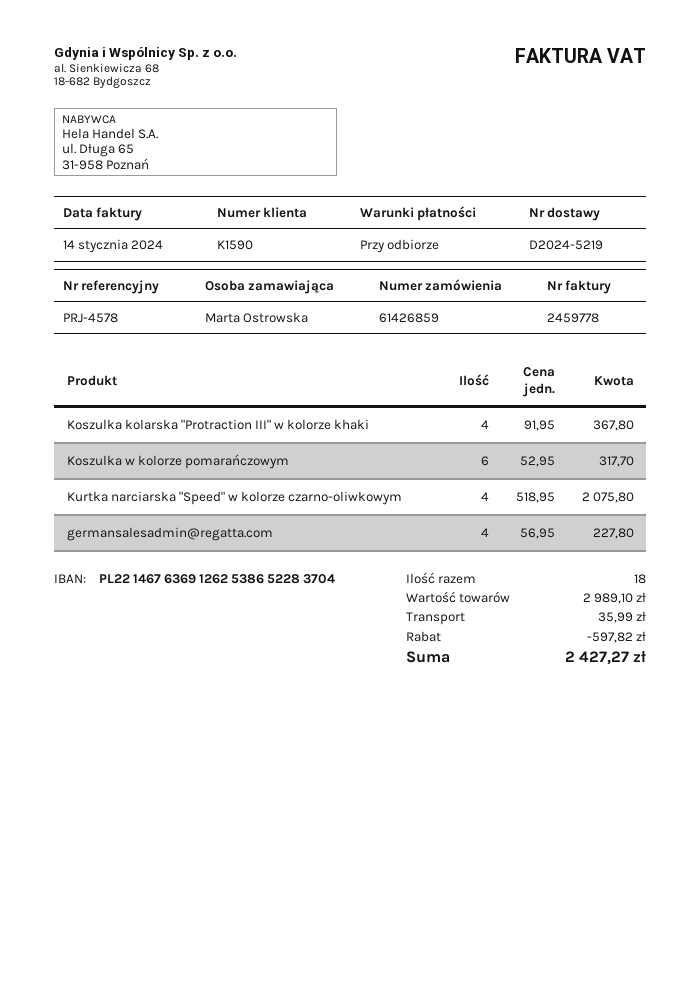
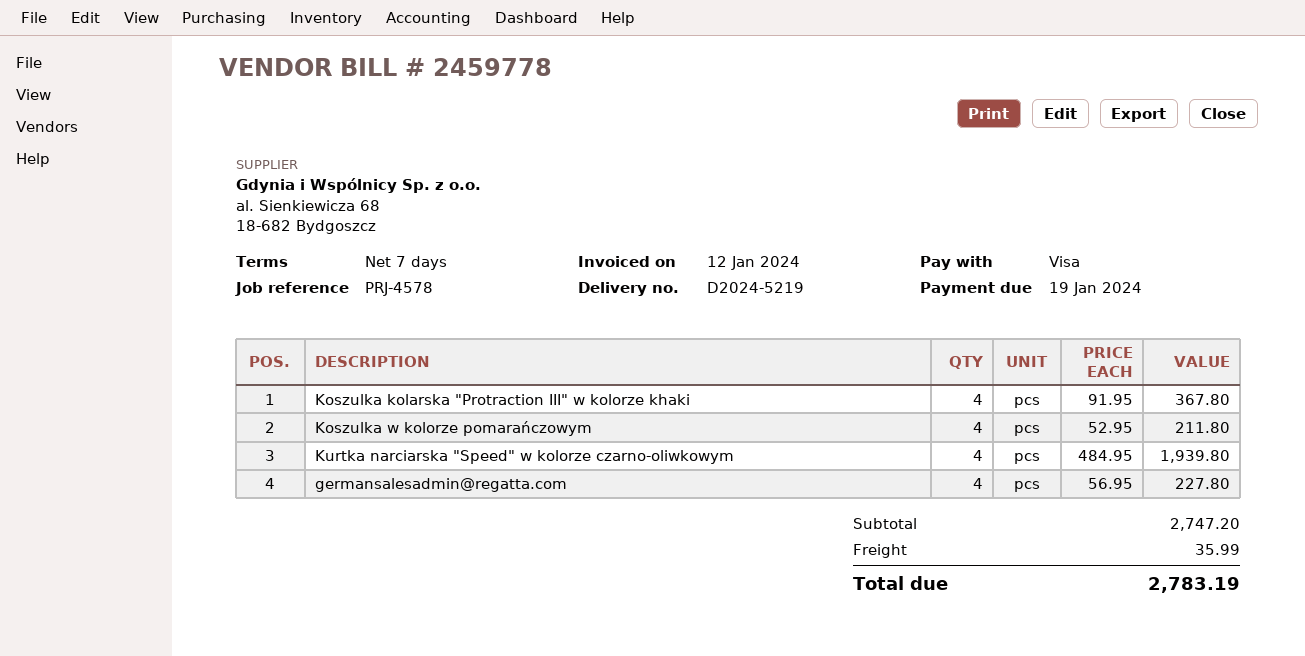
invoice date: 2024-01-14 -> 2024-01-12
payment terms: on receipt -> 7 days
Koszulka w kolorze pomarańczowym: 6 x 52.95 = 317.70 -> 4 x 52.95 = 211.80
Kurtka narciarska "Speed" w kolorze czarno-oliwkowym: 4 x 518.95 = 2075.80 -> 4 x 484.95 = 1939.80
subtotal: 2989.10 -> 2747.20
discount: 597.82 -> none
total: 2427.27 -> 2783.19

